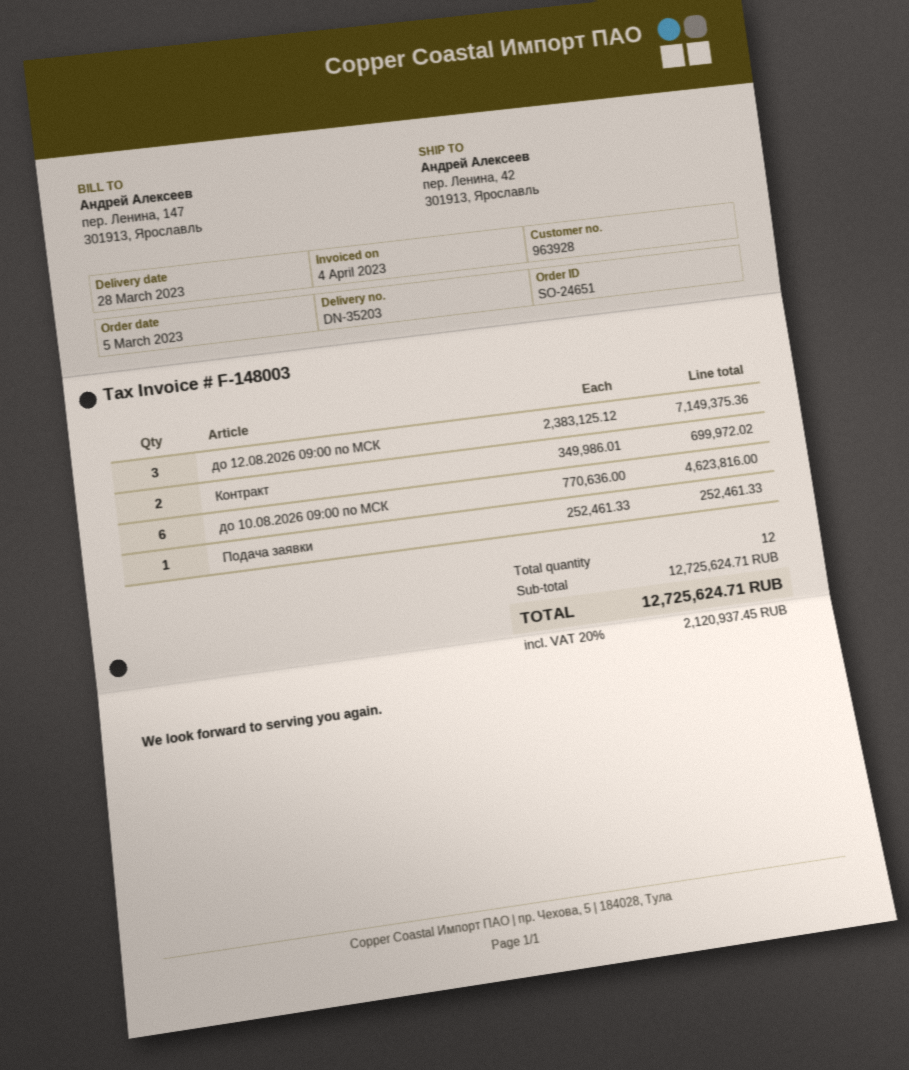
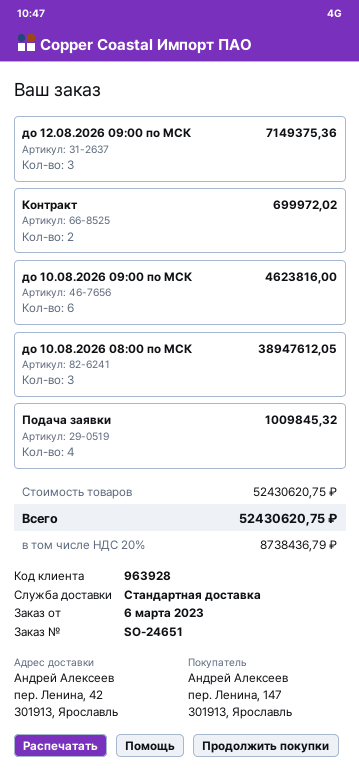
order date: 2023-03-05 -> 2023-03-06
Подача заявки: 1 for 252461.33 -> 4 for 1009845.32
до 10.08.2026 08:00 по МСК: none -> 3 for 38947612.05
subtotal: 12725624.71 -> 52430620.75
tax: 20% = 2120937.45 -> 20% = 8738436.79
total: 12725624.71 -> 52430620.75

